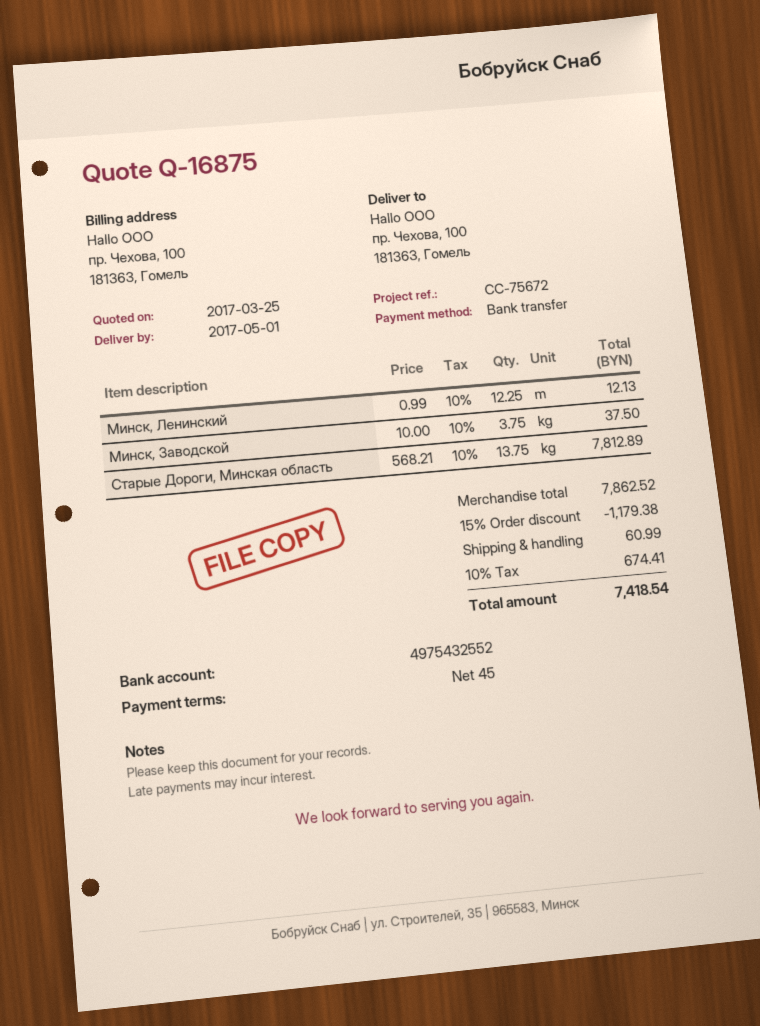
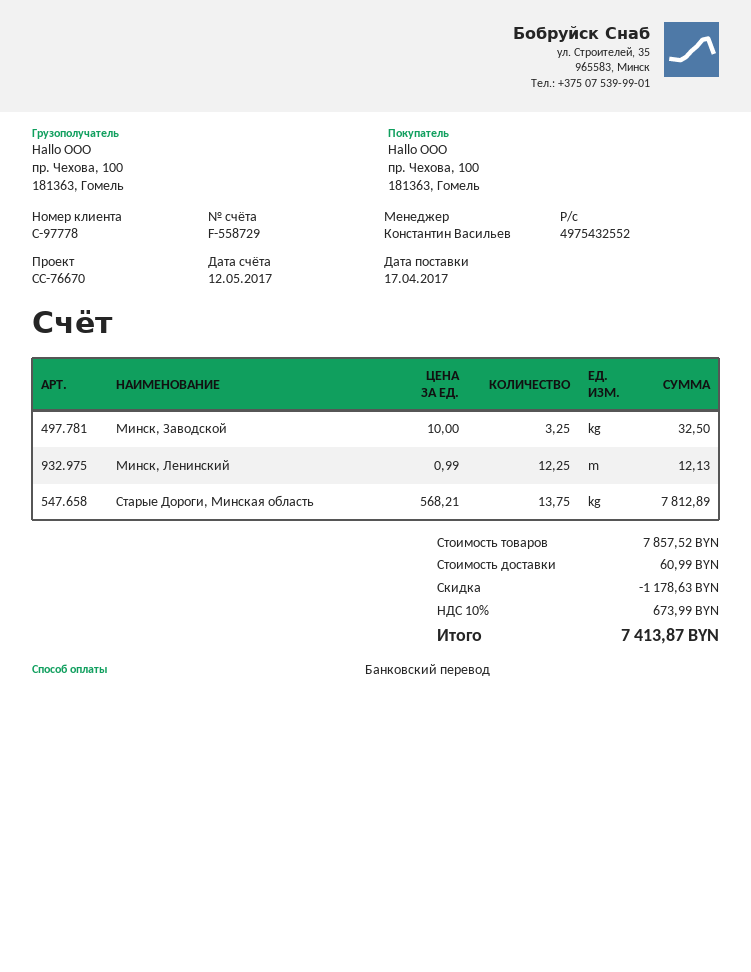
delivery date: 2017-05-01 -> 2017-04-17
reference: CC-75672 -> CC-76670
Минск, Заводской: 3.75 x 10.00 = 37.50 -> 3.25 x 10.00 = 32.50
subtotal: 7862.52 -> 7857.52
discount: 1179.38 -> 1178.63
tax: 10% = 674.41 -> 10% = 673.99
total: 7418.54 -> 7413.87

